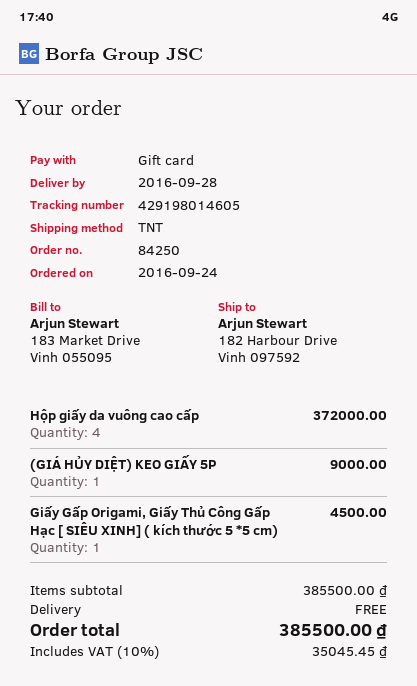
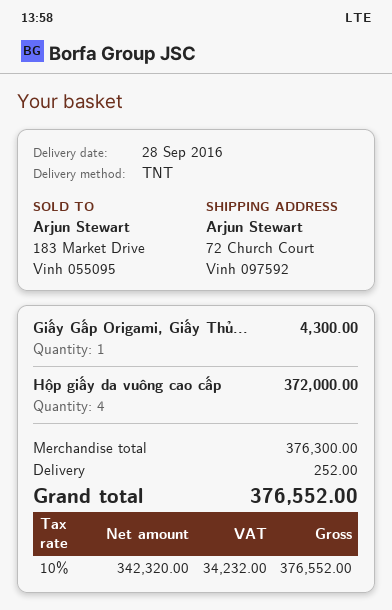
ship to: 182 Harbour Drive, Vinh 097592 -> 72 Church Court, Vinh 097592
(GIÁ HỦY DIỆT) KEO GIẤY 5P: 1 for 9000.00 -> none
Giấy Gấp Origami, Giấy Thủ Công Gấp Hạc [ SIÊU XINH] ( kích thước 5 *5 cm): 1 for 4500.00 -> 1 for 4300.00
subtotal: 385500.00 -> 376300.00
shipping: 0.00 -> 252.00
tax: 10% = 35045.45 -> 10% = 34232.00
total: 385500.00 -> 376552.00

